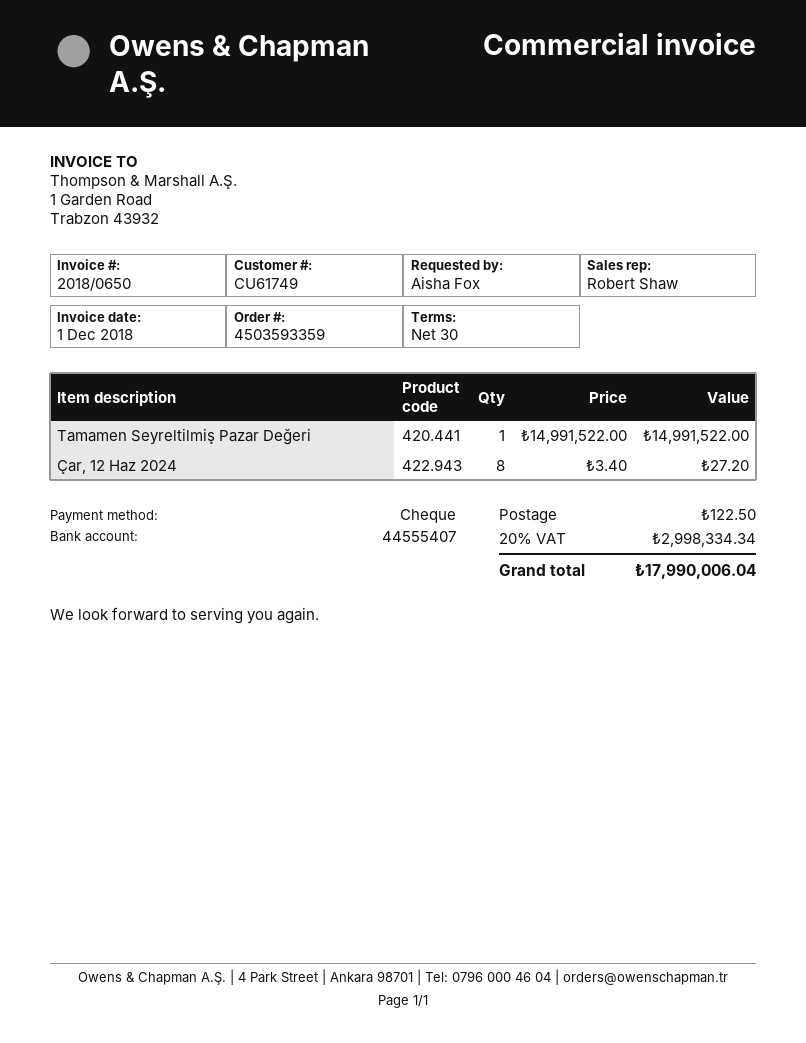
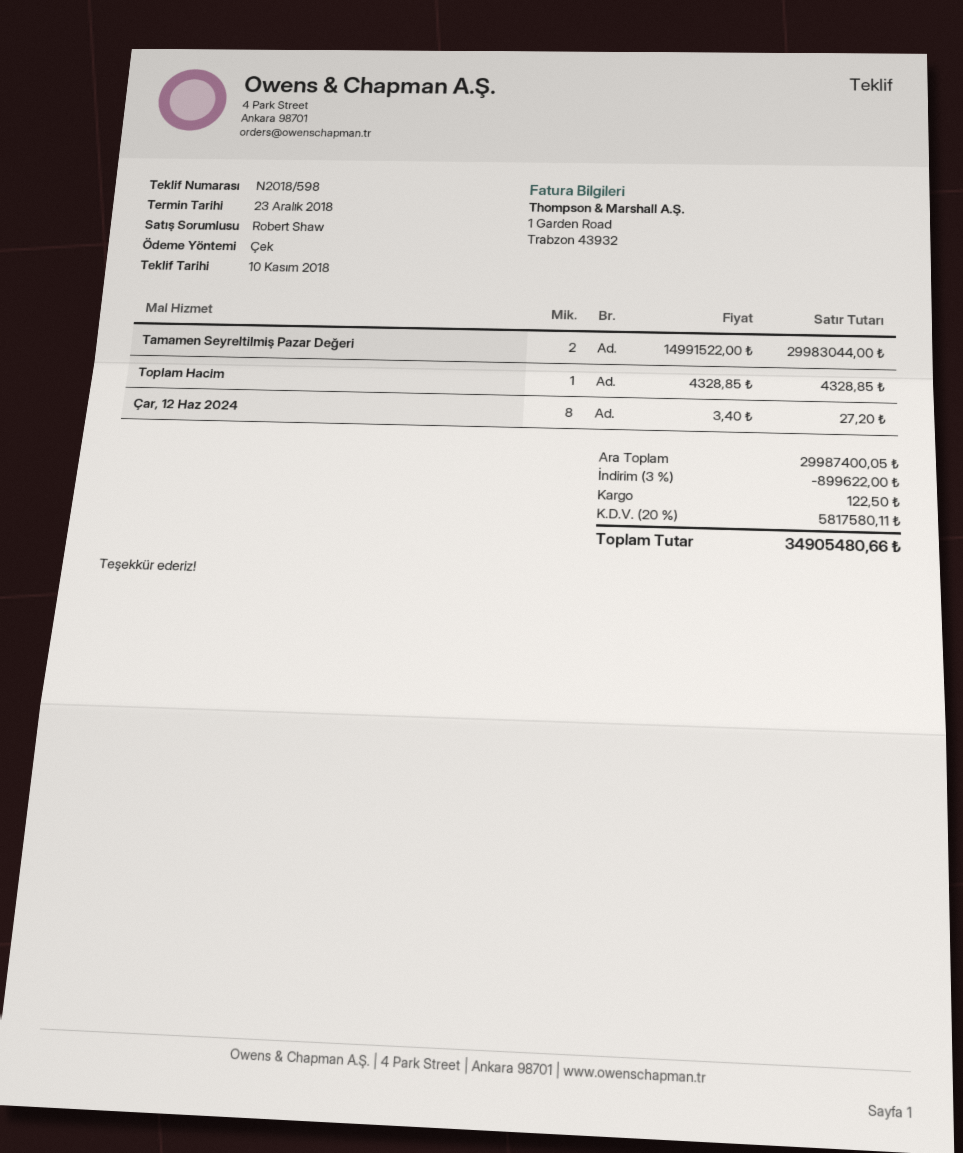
Tamamen Seyreltilmiş Pazar Değeri: 1 x 14991522.00 = 14991522.00 -> 2 x 14991522.00 = 29983044.00
Toplam Hacim: none -> 1 x 4328.85 = 4328.85
discount: none -> 3% = 899622.00
tax: 20% = 2998334.34 -> 20% = 5817580.11
total: 17990006.04 -> 34905480.66

